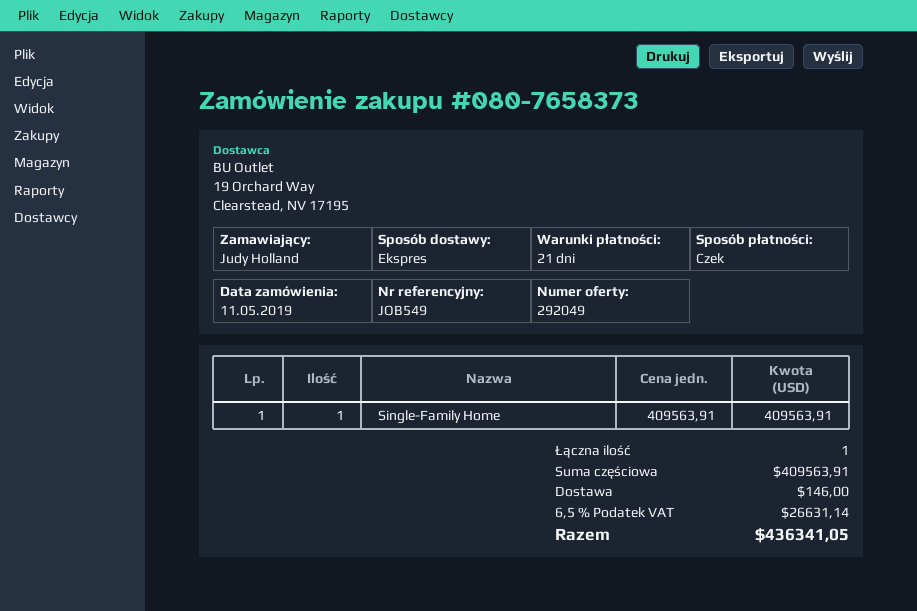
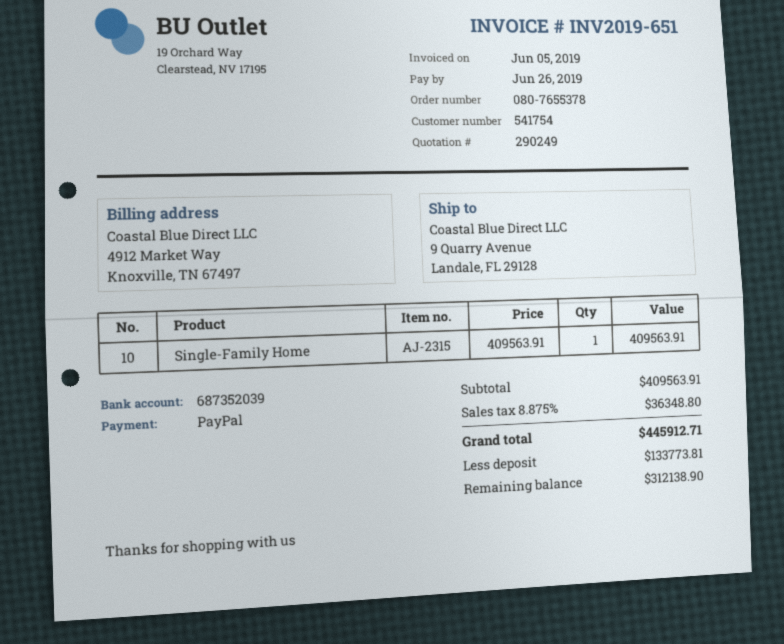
quote number: 292049 -> 290249
order number: 080-7658373 -> 080-7655378
payment method: cheque -> PayPal
shipping: 146.00 -> none
tax: 6.5% = 26631.14 -> 8.875% = 36348.80
total: 436341.05 -> 445912.71

